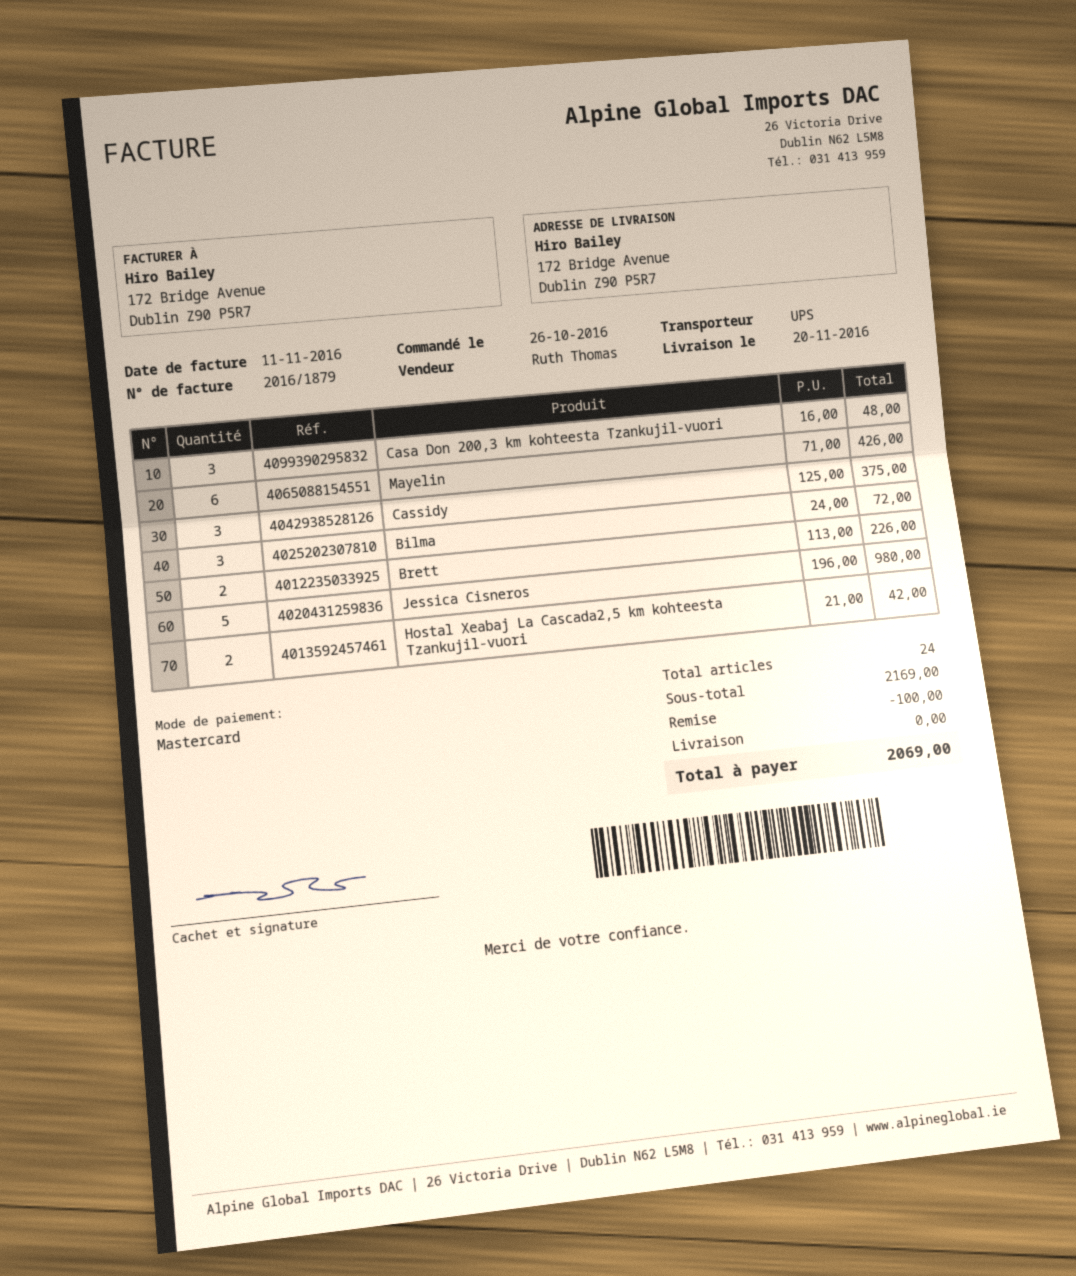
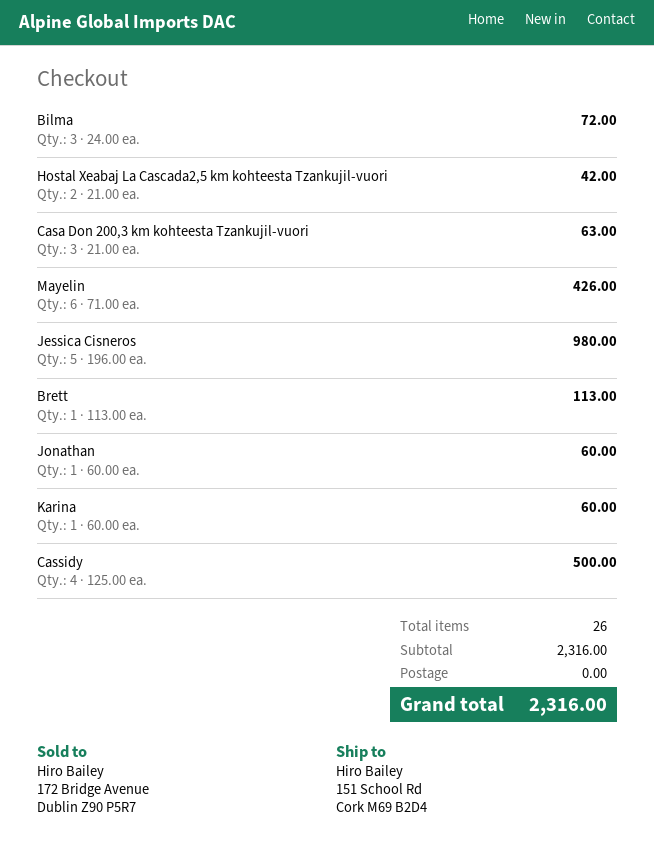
ship to: 172 Bridge Avenue, Dublin Z90 P5R7 -> 151 School Rd, Cork M69 B2D4
Casa Don 200,3 km kohteesta Tzankujil-vuori: 3 x 16.00 = 48.00 -> 3 x 21.00 = 63.00
Cassidy: 3 x 125.00 = 375.00 -> 4 x 125.00 = 500.00
Brett: 2 x 113.00 = 226.00 -> 1 x 113.00 = 113.00
Jonathan: none -> 1 x 60.00 = 60.00
Karina: none -> 1 x 60.00 = 60.00
total quantity: 24 -> 26
subtotal: 2169.00 -> 2316.00
discount: 100.00 -> none
total: 2069.00 -> 2316.00

